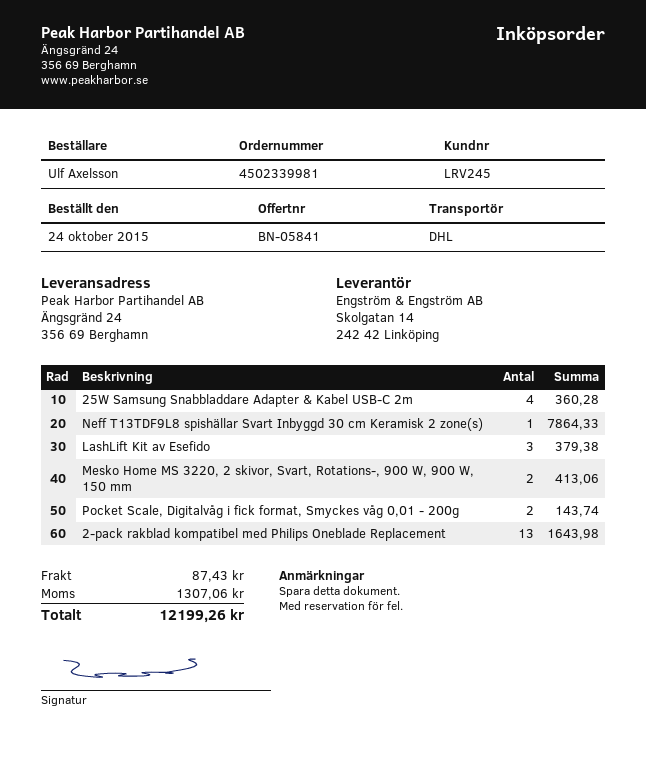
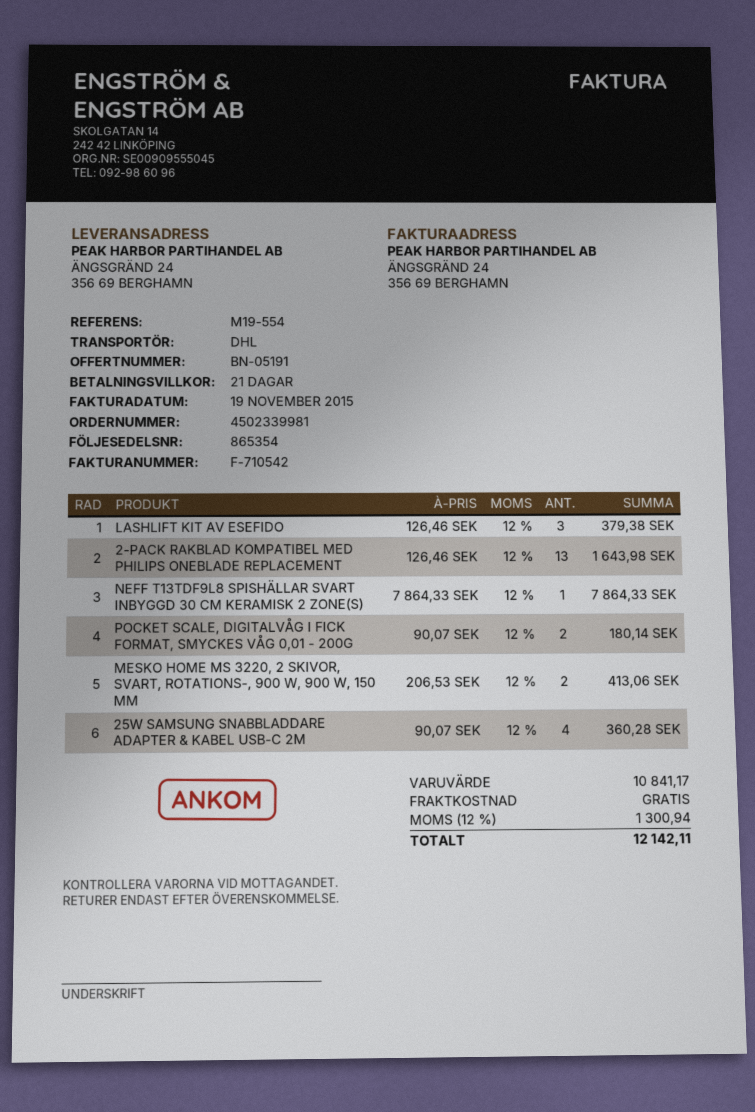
quote number: BN-05841 -> BN-05191
Pocket Scale, Digitalvåg i fick format, Smyckes våg 0,01 - 200g: 2 for 143.74 -> 2 for 180.14
shipping: 87.43 -> 0.00
tax: 1307.06 -> 1300.94
total: 12199.26 -> 12142.11

